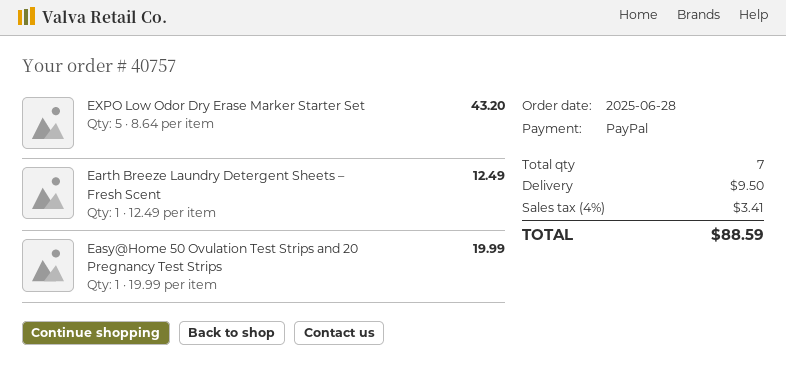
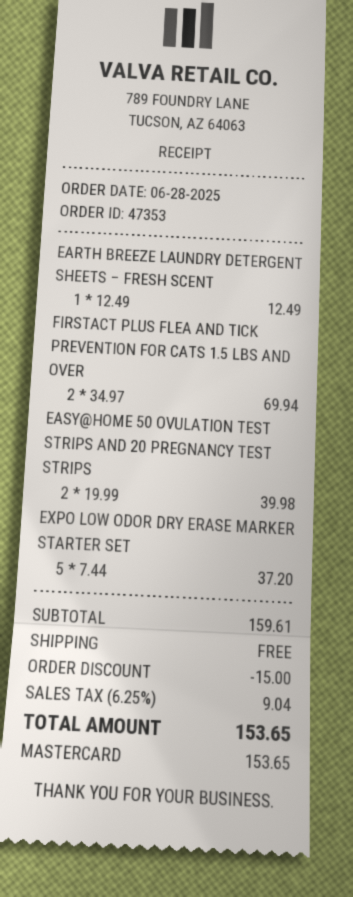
order number: 40757 -> 47353
payment method: PayPal -> Mastercard
EXPO Low Odor Dry Erase Marker Starter Set: 5 x 8.64 = 43.20 -> 5 x 7.44 = 37.20
Easy@Home 50 Ovulation Test Strips and 20 Pregnancy Test Strips: 1 x 19.99 = 19.99 -> 2 x 19.99 = 39.98
FIRSTACT PLUS FLEA AND TICK PREVENTION FOR CATS 1.5 LBS AND OVER: none -> 2 x 34.97 = 69.94
discount: none -> 15.00
shipping: 9.50 -> 0.00
tax: 4% = 3.41 -> 6.25% = 9.04
total: 88.59 -> 153.65

